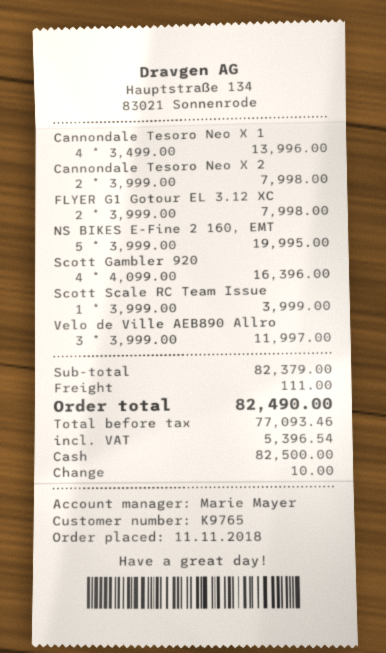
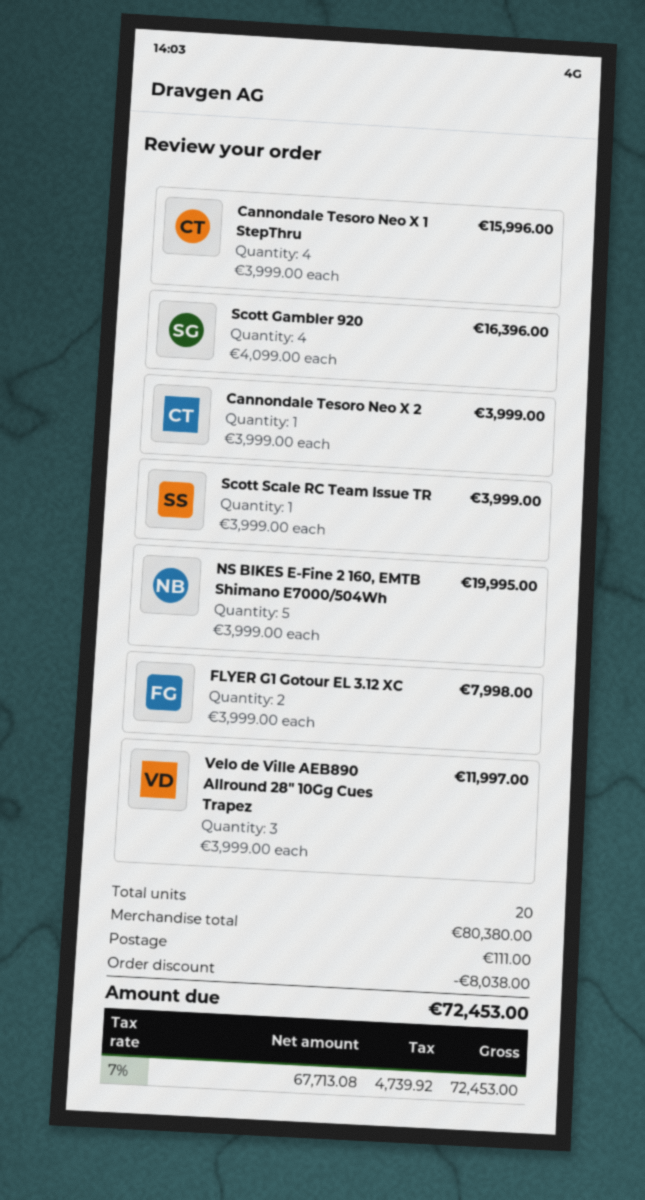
Cannondale Tesoro Neo X 1: 4 x 3499.00 = 13996.00 -> 4 x 3999.00 = 15996.00
Cannondale Tesoro Neo X 2: 2 x 3999.00 = 7998.00 -> 1 x 3999.00 = 3999.00
subtotal: 82379.00 -> 80380.00
discount: none -> 8038.00
net: 77093.46 -> 67713.08
tax: 5396.54 -> 4739.92
total: 82490.00 -> 72453.00

